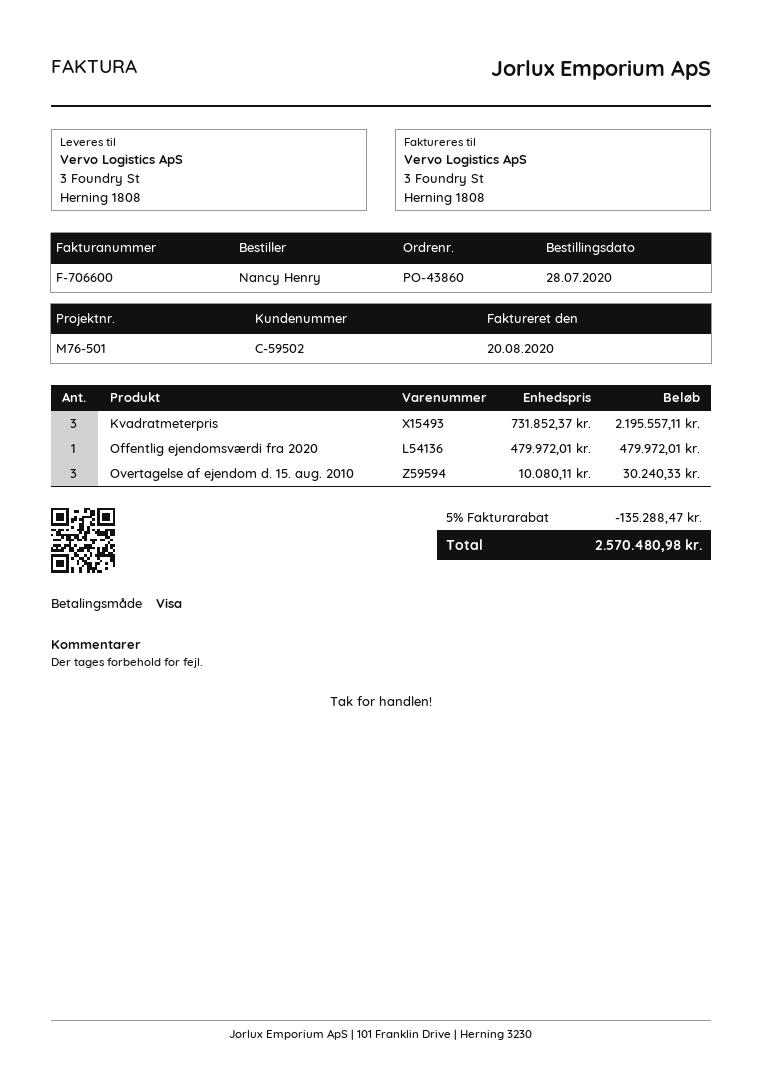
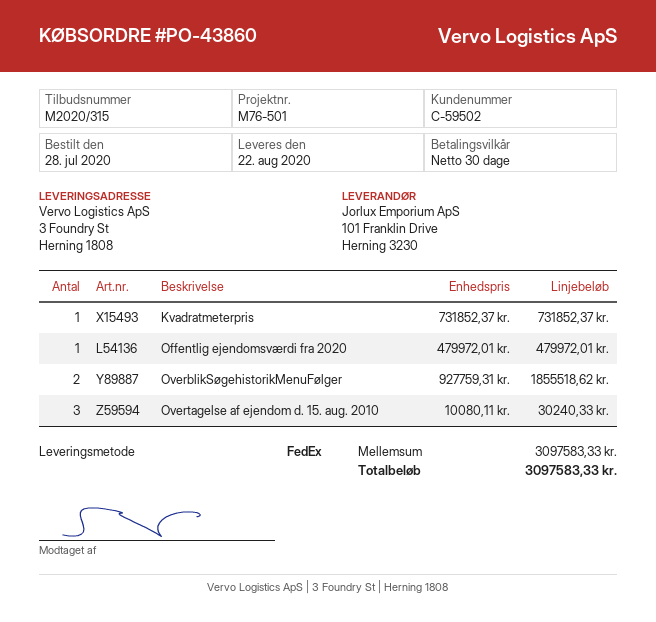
Kvadratmeterpris: 3 x 731852.37 = 2195557.11 -> 1 x 731852.37 = 731852.37
OverblikSøgehistorikMenuFølger: none -> 2 x 927759.31 = 1855518.62
discount: 5% = 135288.47 -> none
total: 2570480.98 -> 3097583.33

